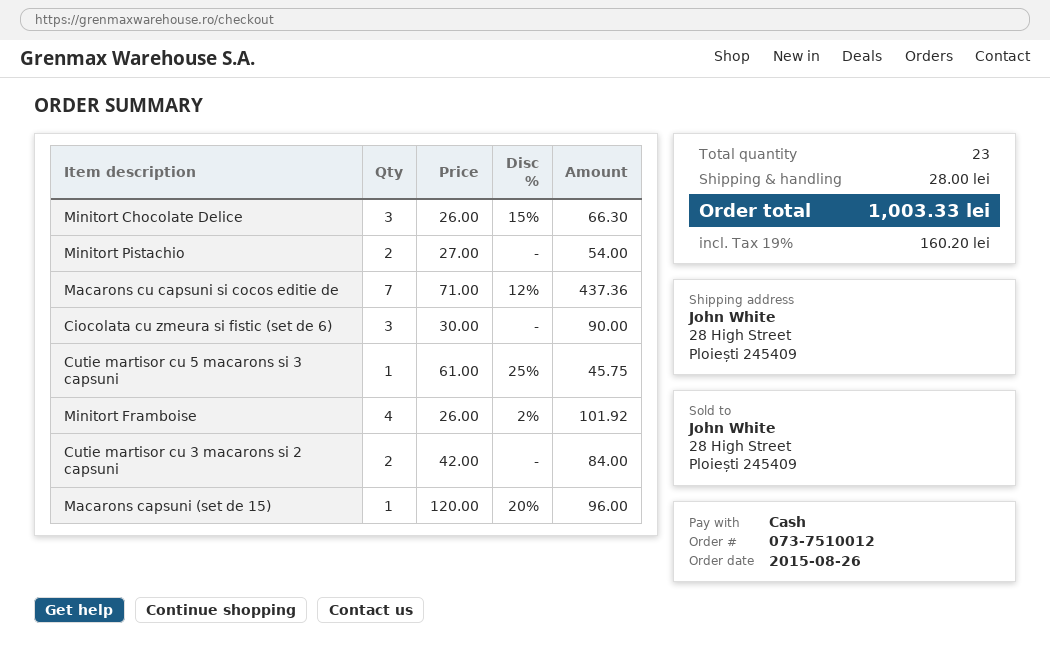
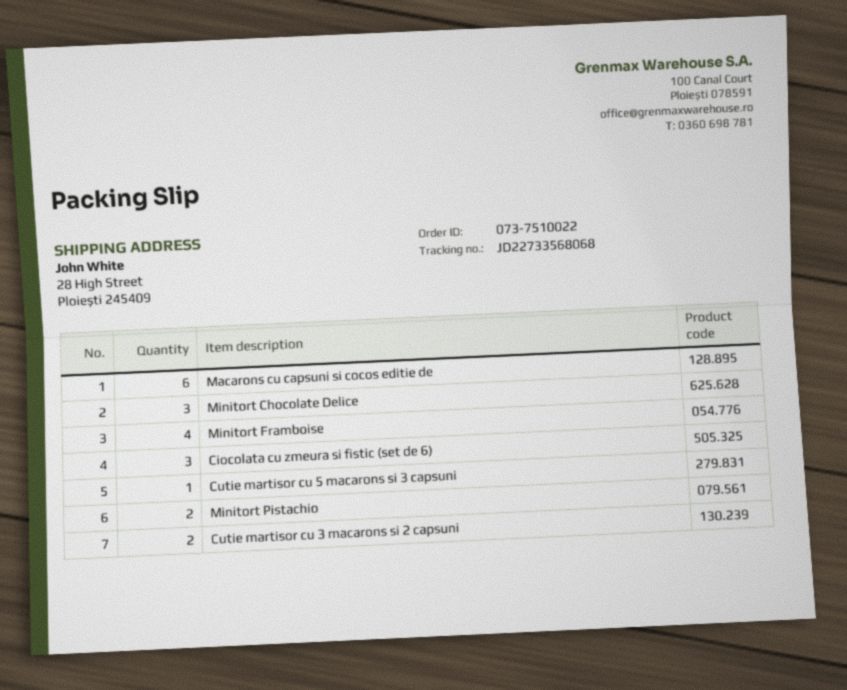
order number: 073-7510012 -> 073-7510022
Macarons cu capsuni si cocos editie de: 7 -> 6
Macarons capsuni (set de 15): 1 -> none

